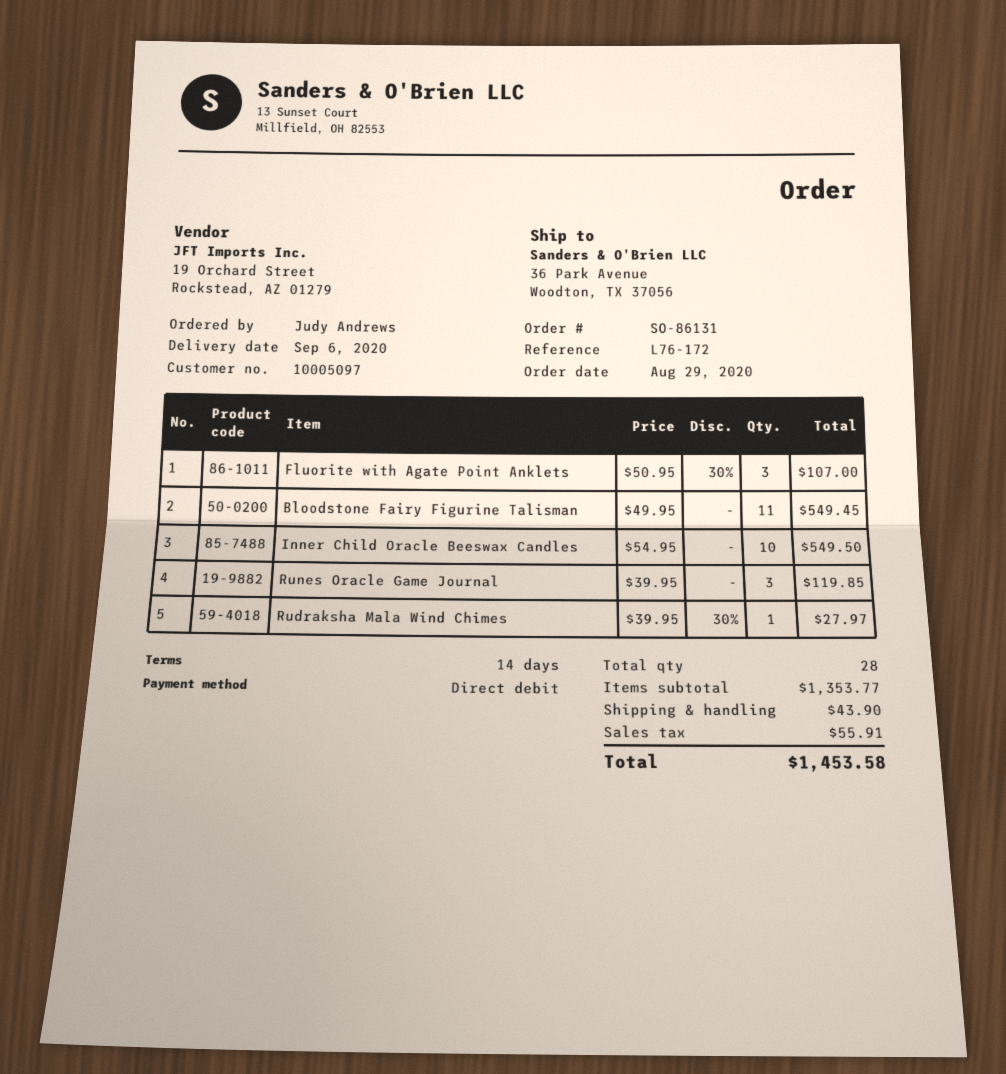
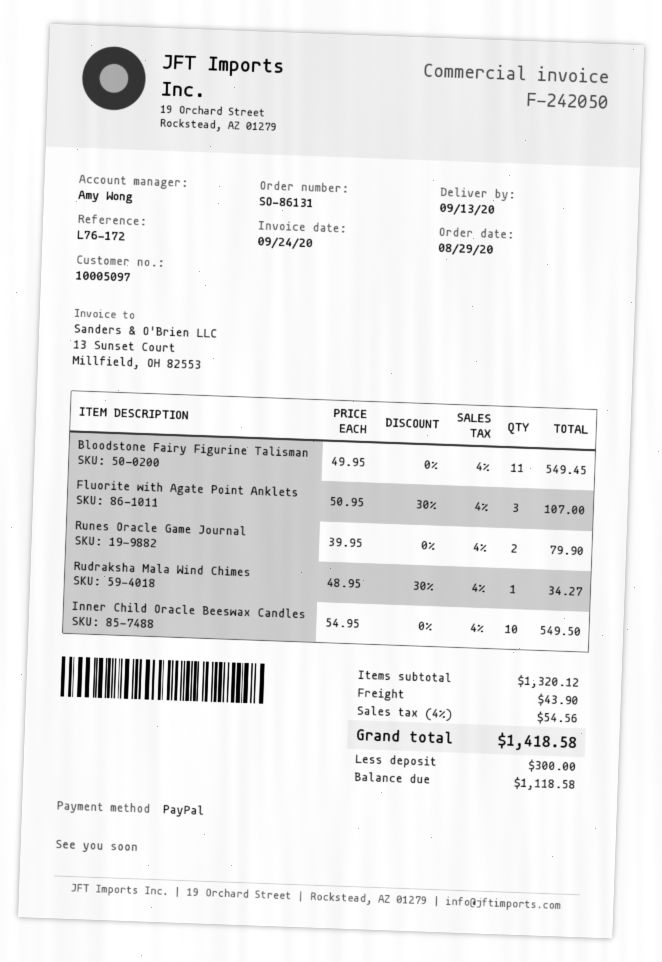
delivery date: 2020-09-06 -> 2020-09-13
payment method: direct debit -> PayPal
Runes Oracle Game Journal: 3 x 39.95 = 119.85 -> 2 x 39.95 = 79.90
Rudraksha Mala Wind Chimes: 1 x 39.95 - 30% = 27.97 -> 1 x 48.95 - 30% = 34.27
subtotal: 1353.77 -> 1320.12
tax: 55.91 -> 54.56
total: 1453.58 -> 1418.58

